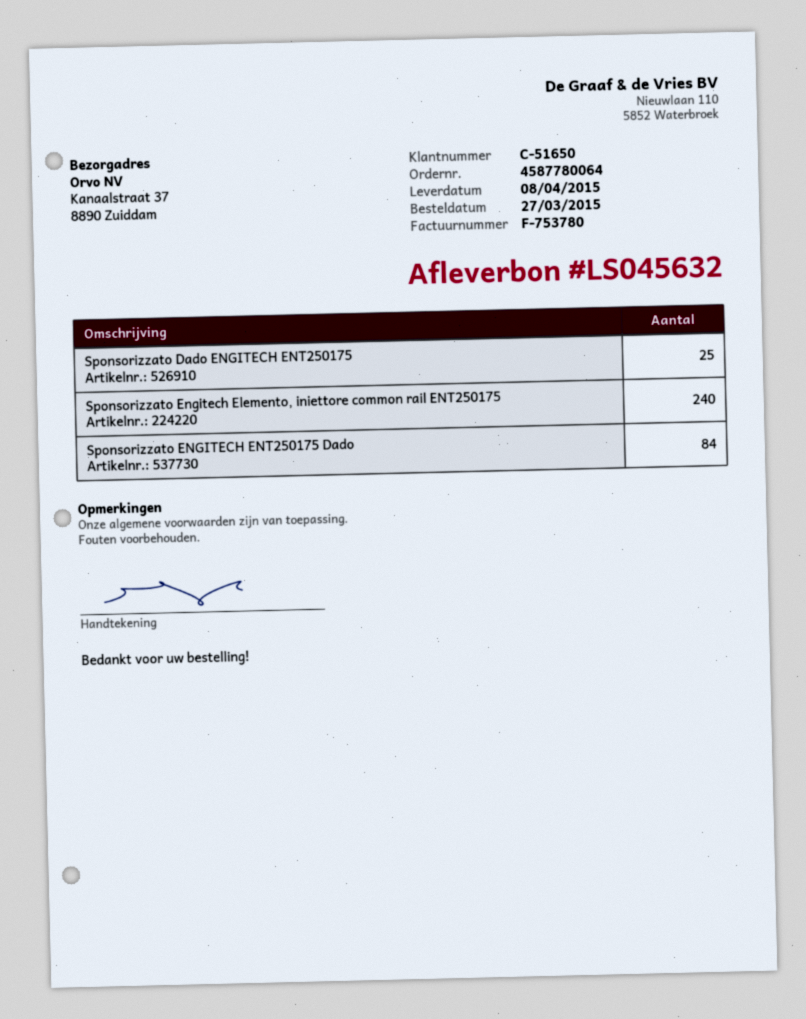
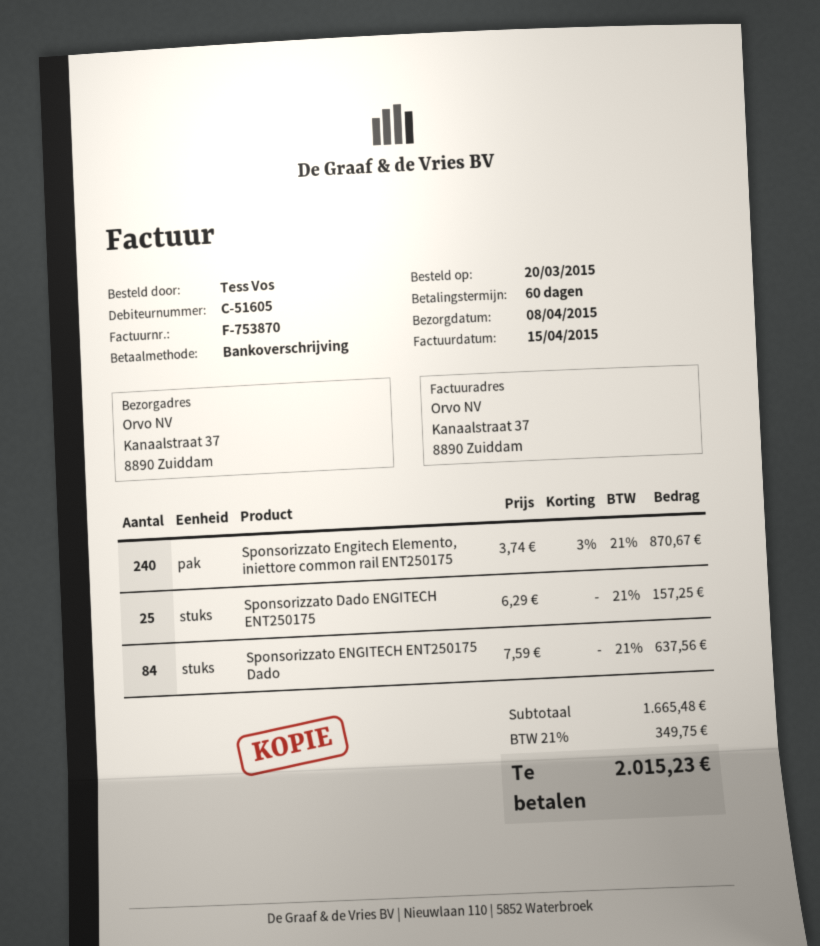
order date: 2015-03-27 -> 2015-03-20
invoice number: F-753780 -> F-753870
customer number: C-51650 -> C-51605

